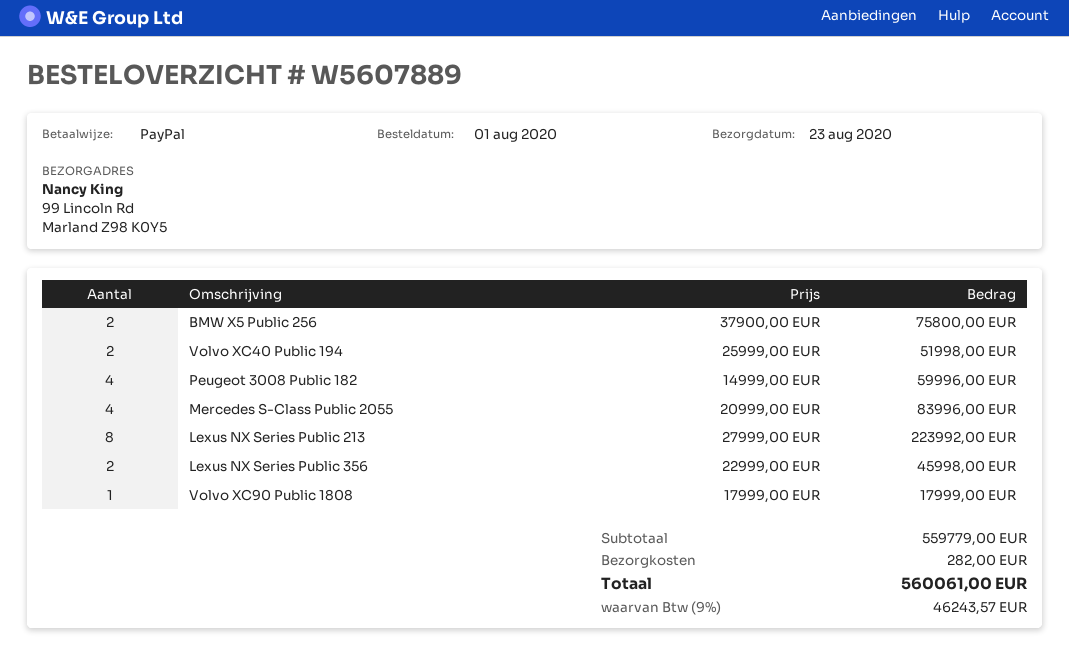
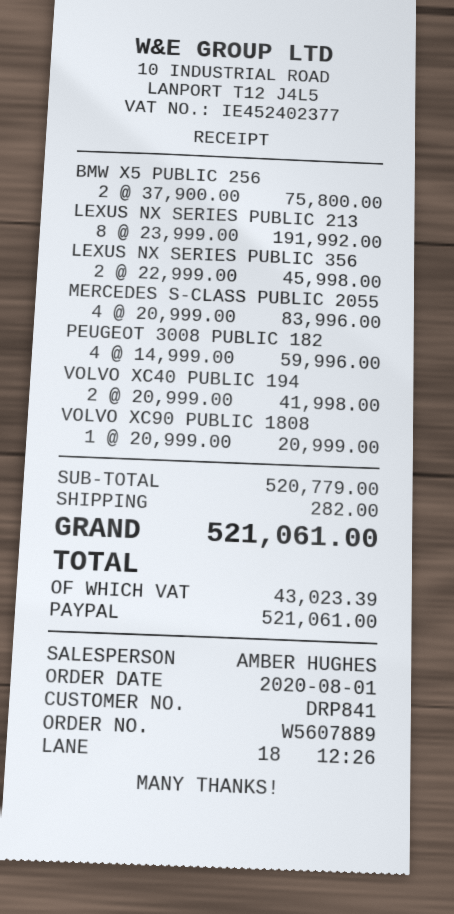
Volvo XC40 Public 194: 2 x 25999.00 = 51998.00 -> 2 x 20999.00 = 41998.00
Lexus NX Series Public 213: 8 x 27999.00 = 223992.00 -> 8 x 23999.00 = 191992.00
Volvo XC90 Public 1808: 1 x 17999.00 = 17999.00 -> 1 x 20999.00 = 20999.00
subtotal: 559779.00 -> 520779.00
tax: 46243.57 -> 43023.39
total: 560061.00 -> 521061.00

